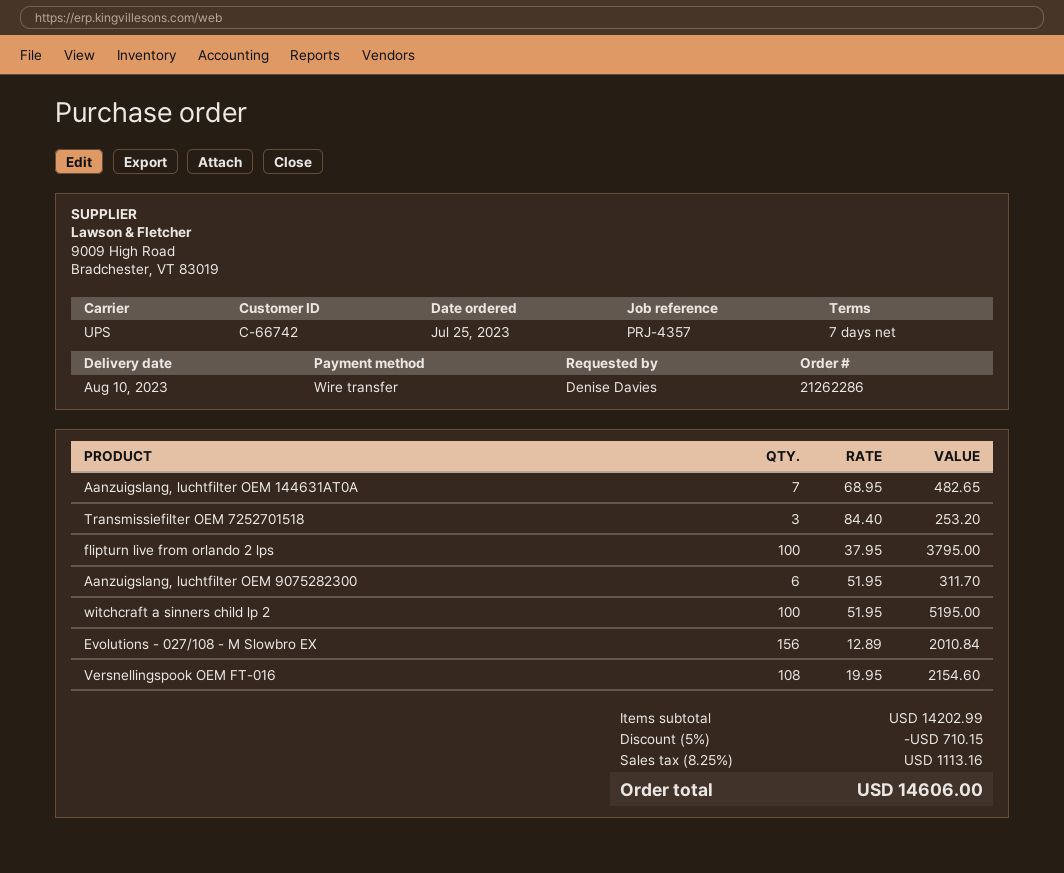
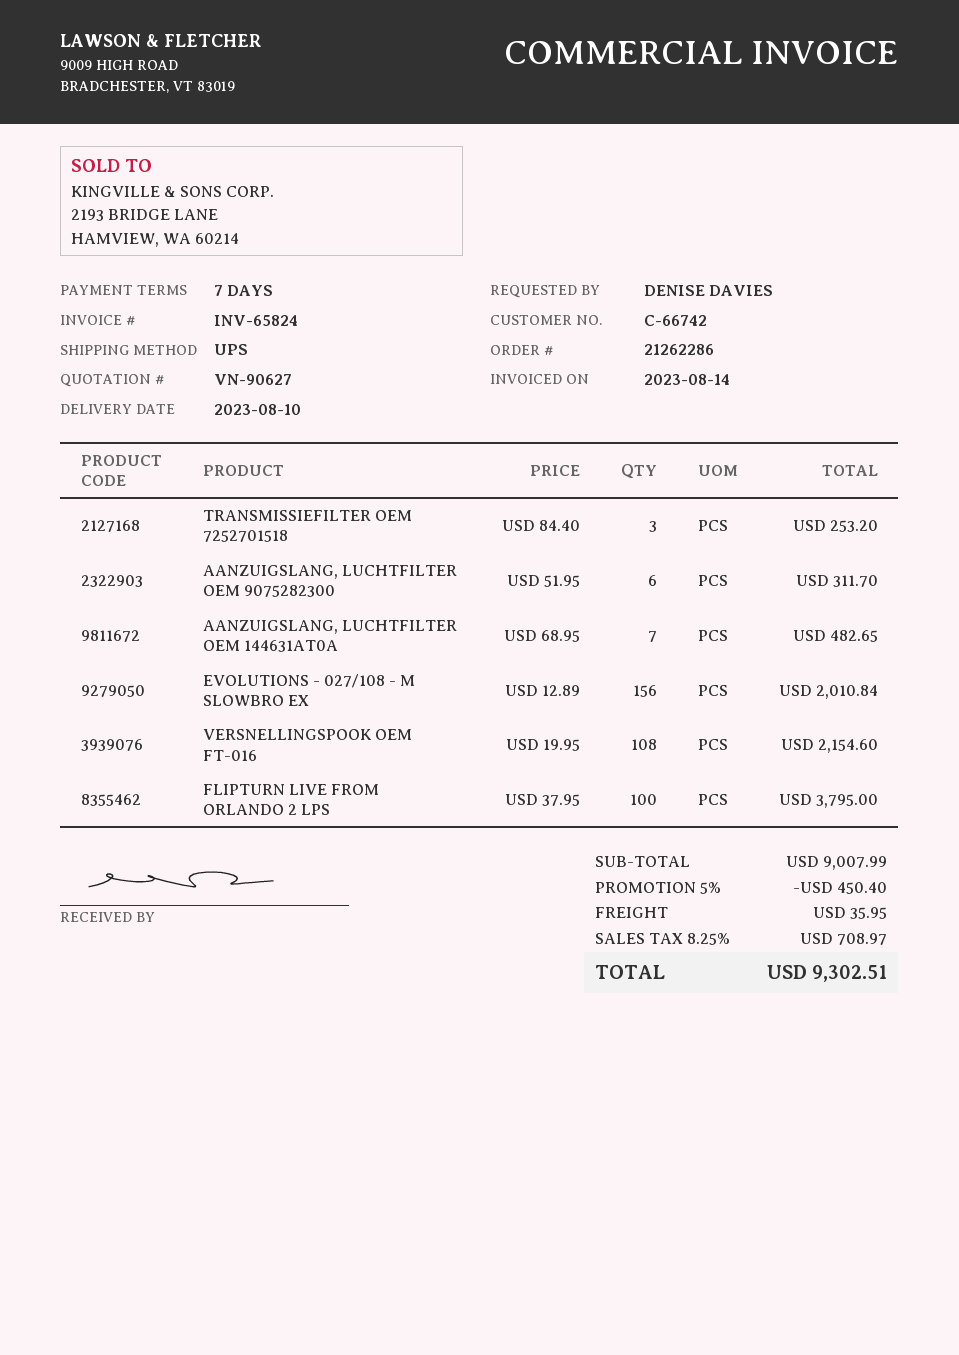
witchcraft a sinners child lp 2: 100 x 51.95 = 5195.00 -> none
subtotal: 14202.99 -> 9007.99
discount: 5% = 710.15 -> 5% = 450.40
shipping: none -> 35.95
tax: 8.25% = 1113.16 -> 8.25% = 708.97
total: 14606.00 -> 9302.51

